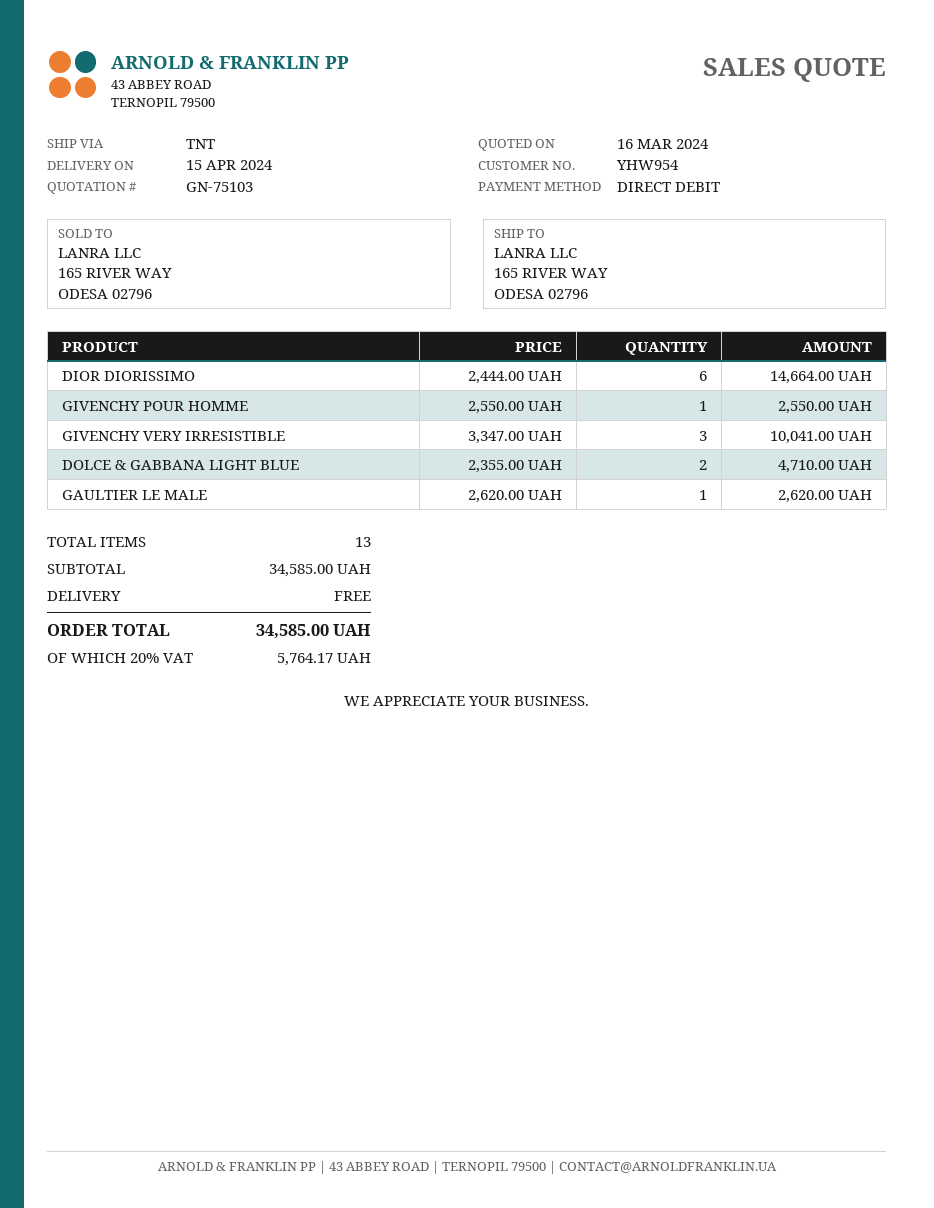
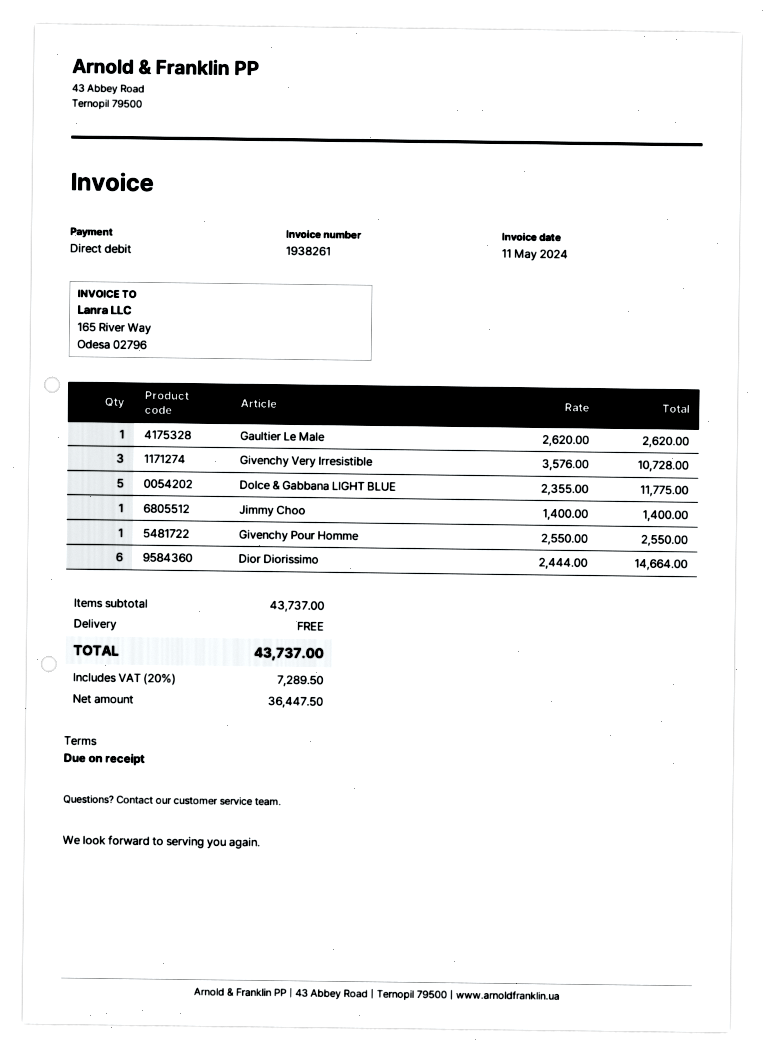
GIVENCHY VERY IRRESISTIBLE: 3 x 3347.00 = 10041.00 -> 3 x 3576.00 = 10728.00
DOLCE & GABBANA LIGHT BLUE: 2 x 2355.00 = 4710.00 -> 5 x 2355.00 = 11775.00
Jimmy Choo: none -> 1 x 1400.00 = 1400.00
subtotal: 34585.00 -> 43737.00
tax: 20% = 5764.17 -> 20% = 7289.50
total: 34585.00 -> 43737.00

